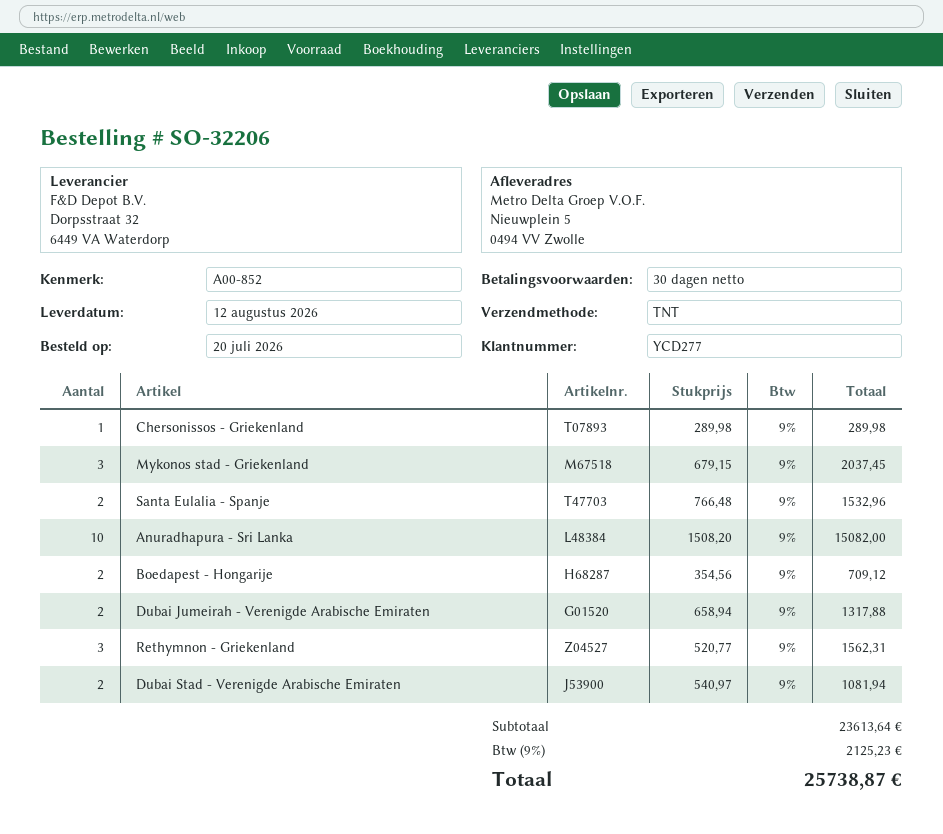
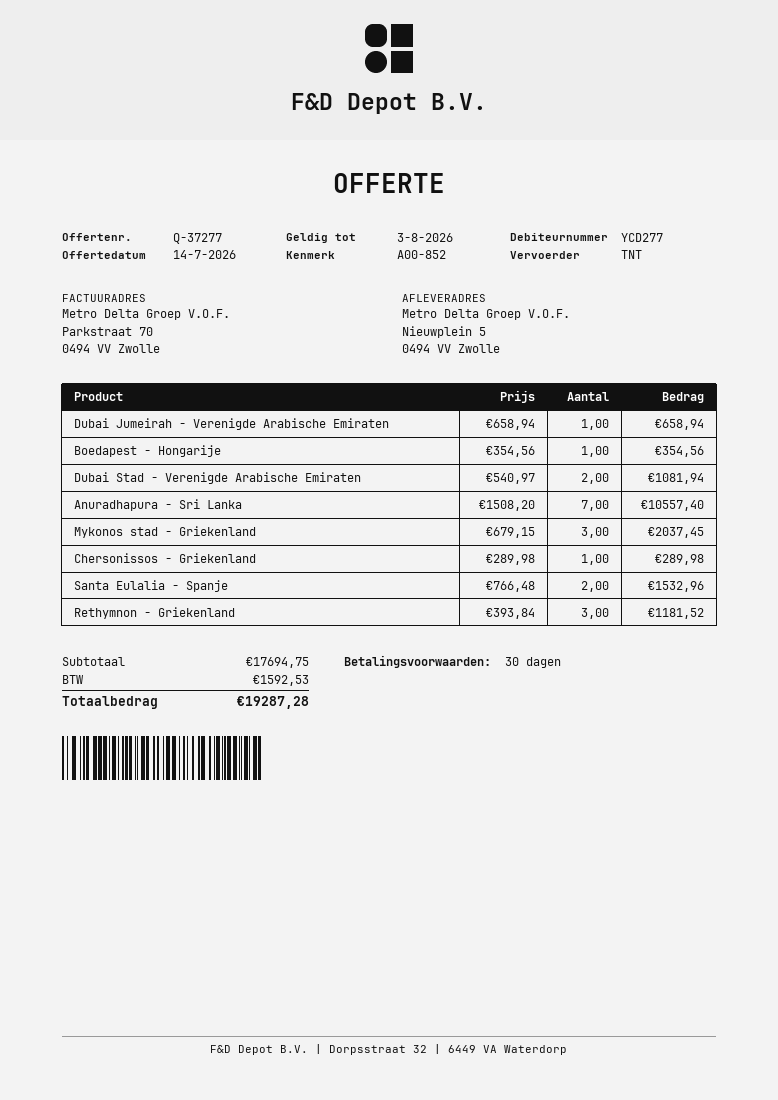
Anuradhapura - Sri Lanka: 10 x 1508.20 = 15082.00 -> 7 x 1508.20 = 10557.40
Boedapest - Hongarije: 2 x 354.56 = 709.12 -> 1 x 354.56 = 354.56
Dubai Jumeirah - Verenigde Arabische Emiraten: 2 x 658.94 = 1317.88 -> 1 x 658.94 = 658.94
Rethymnon - Griekenland: 3 x 520.77 = 1562.31 -> 3 x 393.84 = 1181.52
subtotal: 23613.64 -> 17694.75
tax: 2125.23 -> 1592.53
total: 25738.87 -> 19287.28

